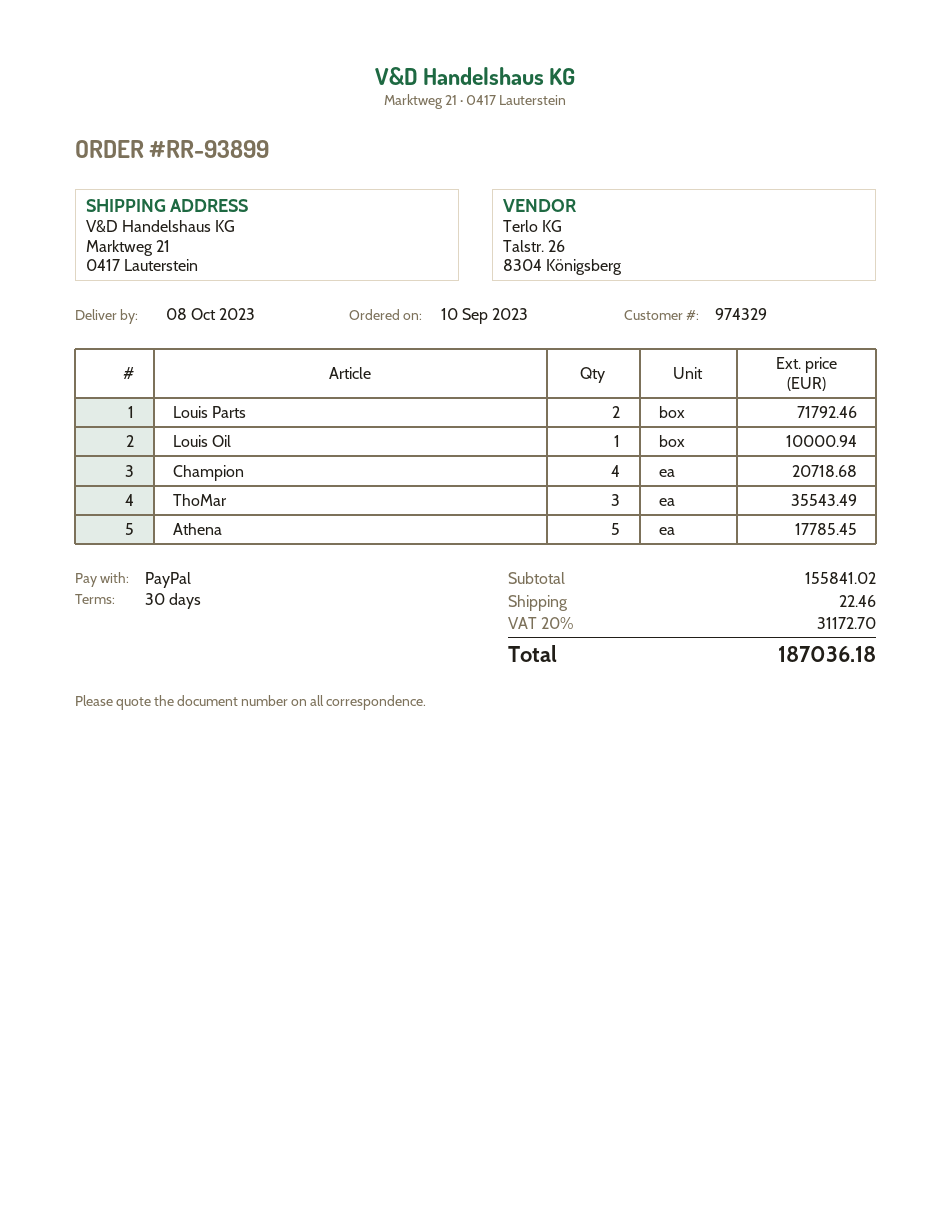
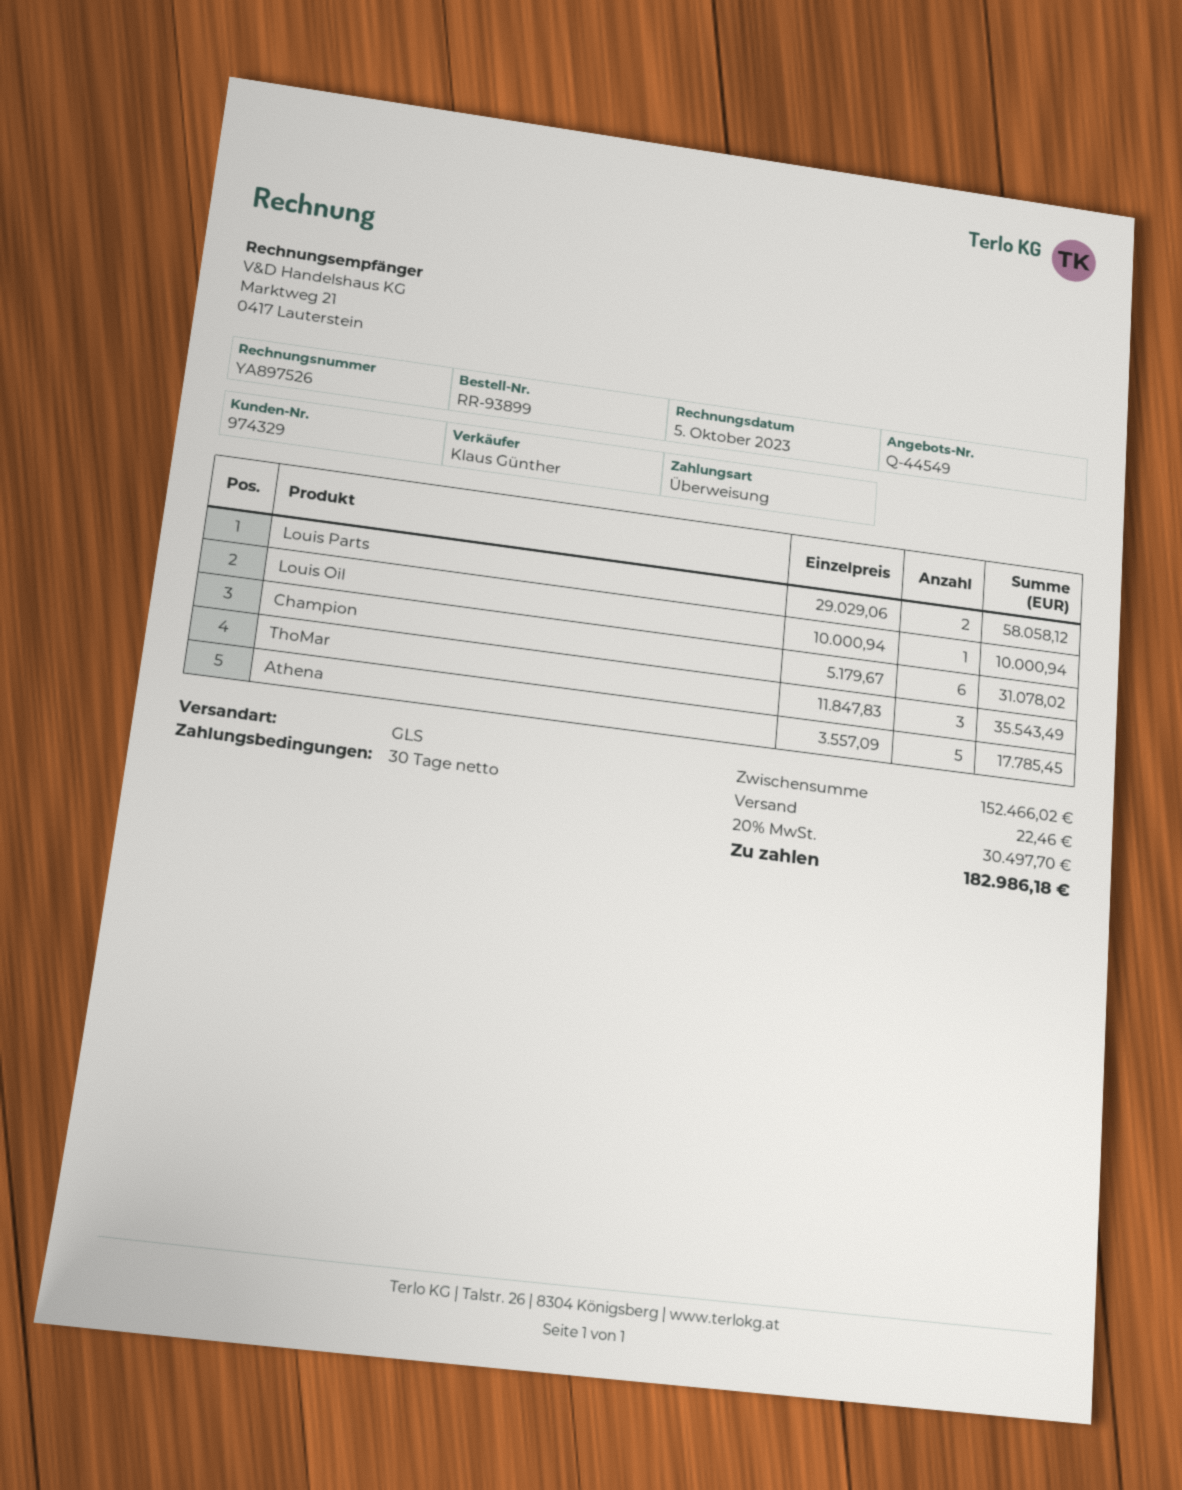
payment method: PayPal -> bank transfer
Louis Parts: 2 for 71792.46 -> 2 for 58058.12
Champion: 4 for 20718.68 -> 6 for 31078.02
subtotal: 155841.02 -> 152466.02
tax: 20% = 31172.70 -> 20% = 30497.70
total: 187036.18 -> 182986.18

